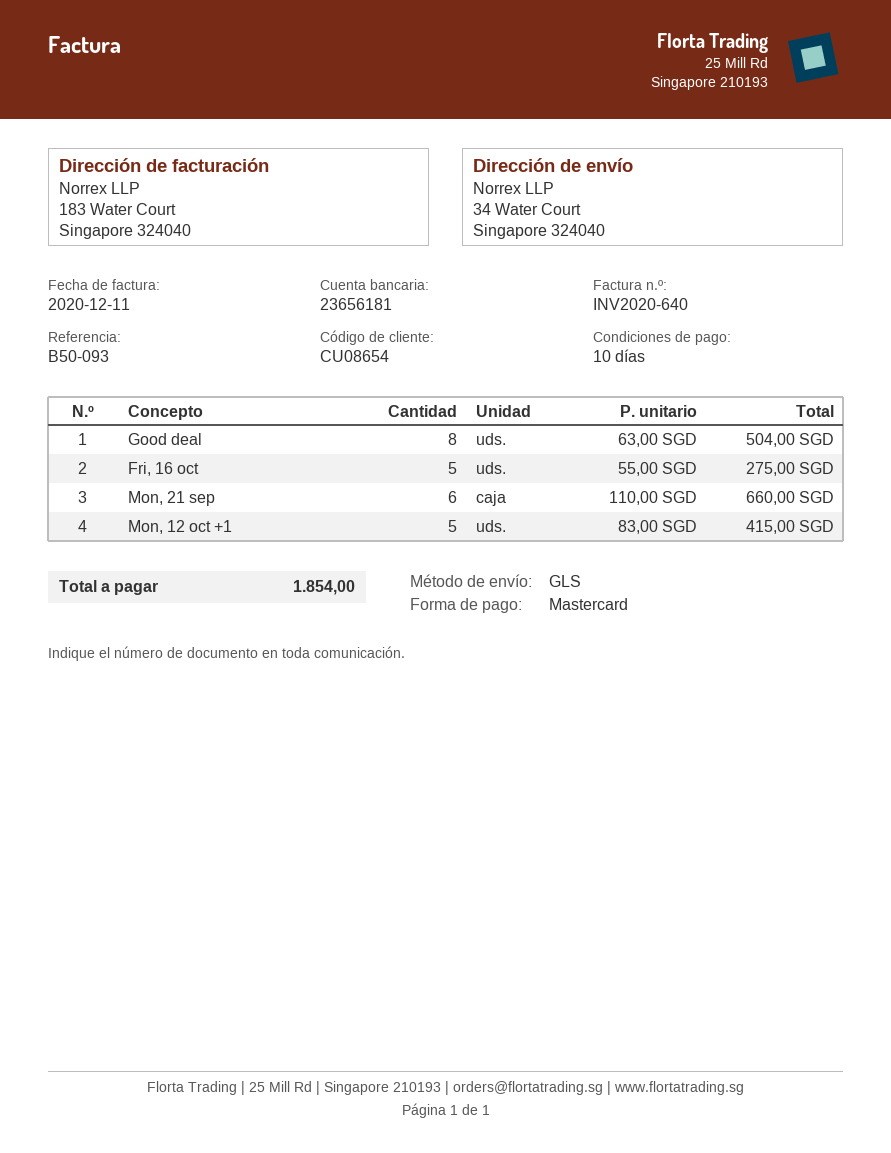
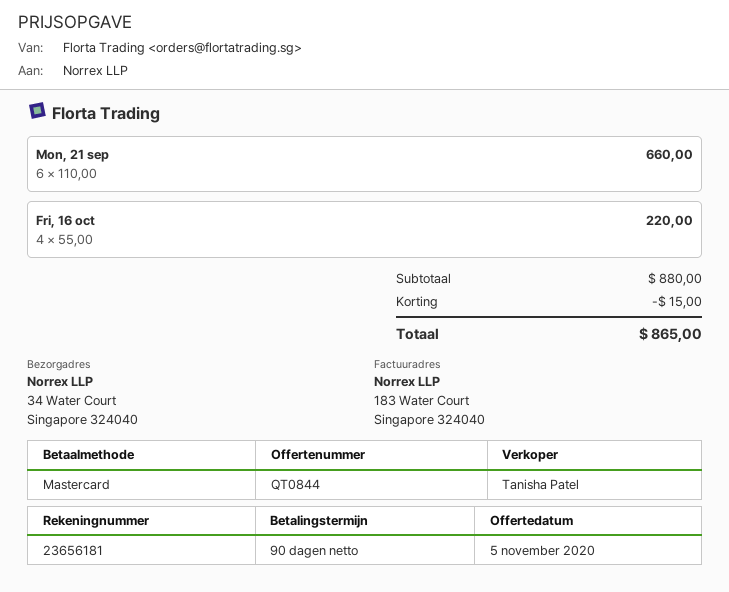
payment terms: 10 days -> 90 days
Good deal: 8 x 63.00 = 504.00 -> none
Fri, 16 oct: 5 x 55.00 = 275.00 -> 4 x 55.00 = 220.00
Mon, 12 oct +1: 5 x 83.00 = 415.00 -> none
discount: none -> 15.00
total: 1854.00 -> 865.00

